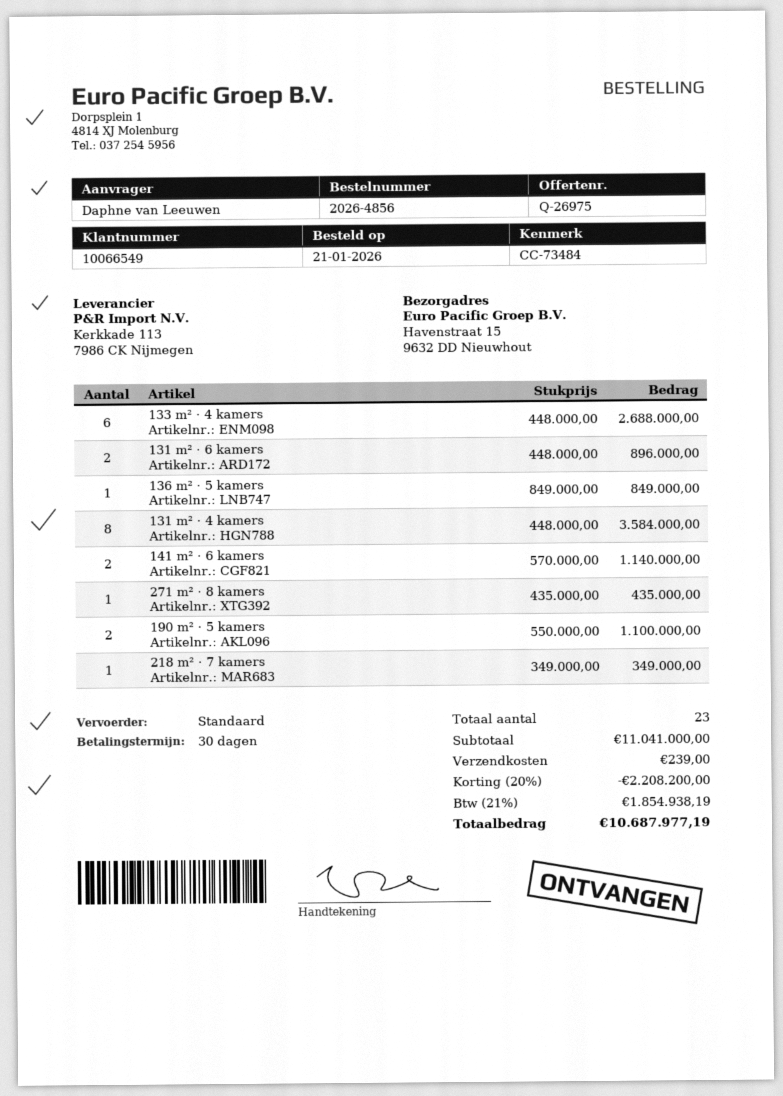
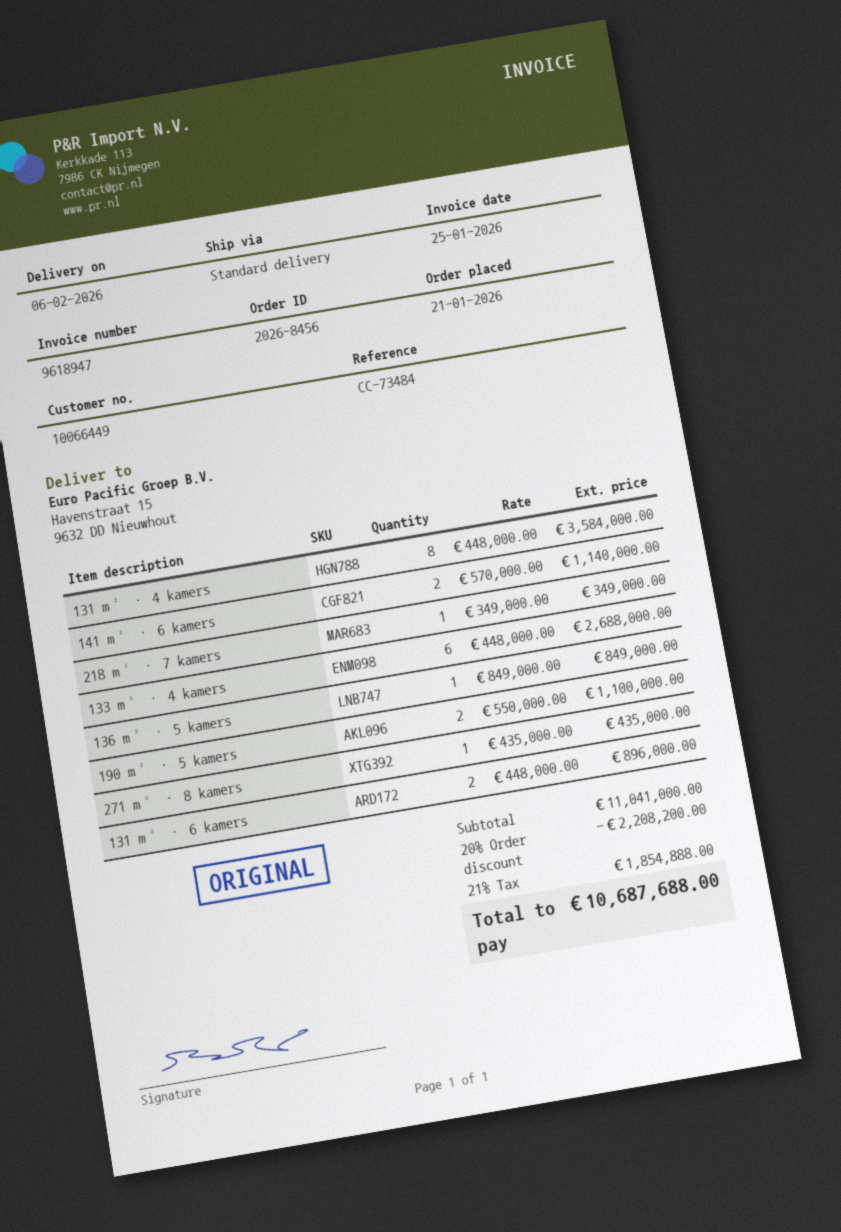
order number: 2026-4856 -> 2026-8456
customer number: 10066549 -> 10066449
shipping: 239.00 -> none
tax: 21% = 1854938.19 -> 21% = 1854888.00
total: 10687977.19 -> 10687688.00

